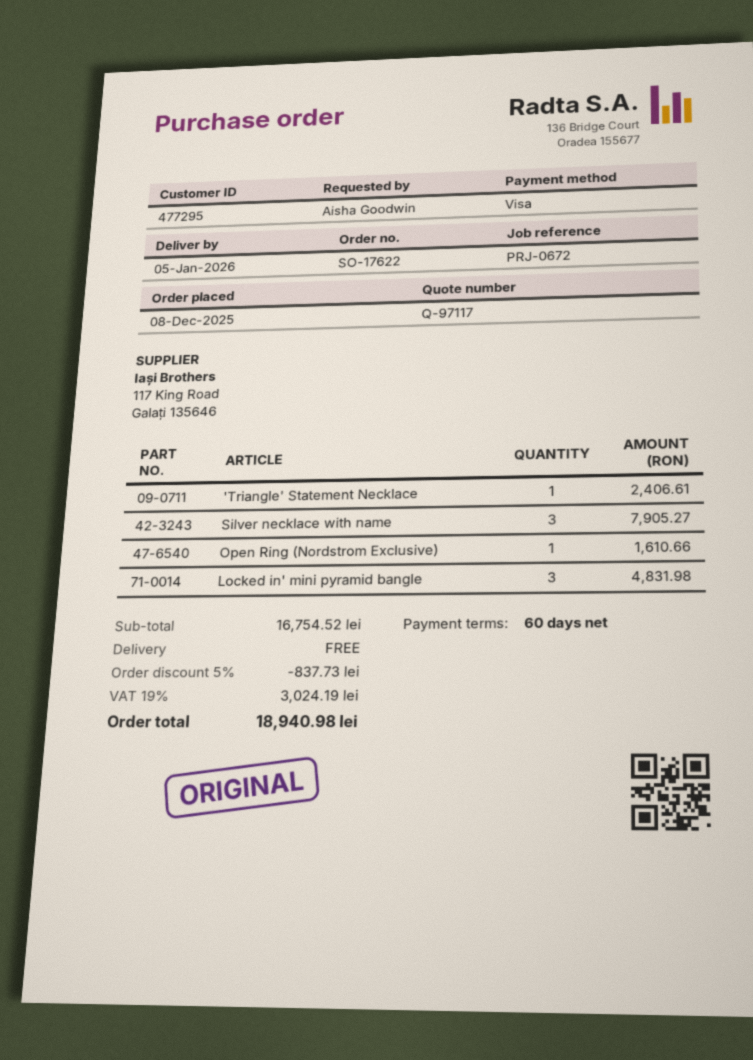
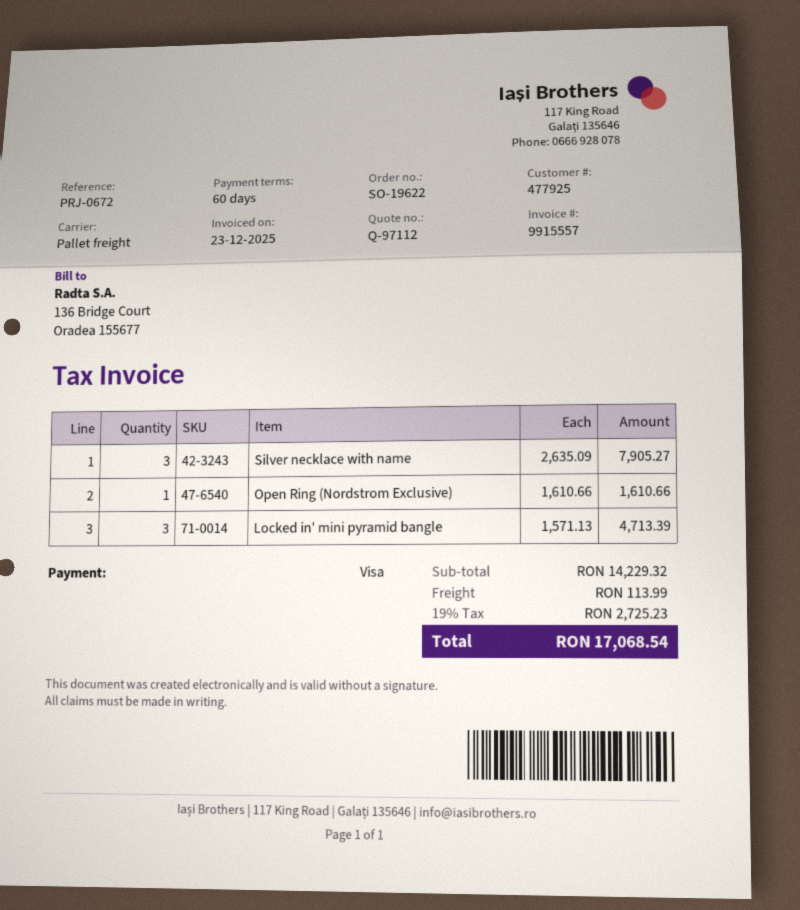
quote number: Q-97117 -> Q-97112
order number: SO-17622 -> SO-19622
customer number: 477295 -> 477925
'Triangle' Statement Necklace: 1 for 2406.61 -> none
Locked in' mini pyramid bangle: 3 for 4831.98 -> 3 for 4713.39
subtotal: 16754.52 -> 14229.32
discount: 5% = 837.73 -> none
shipping: 0.00 -> 113.99
tax: 19% = 3024.19 -> 19% = 2725.23
total: 18940.98 -> 17068.54

